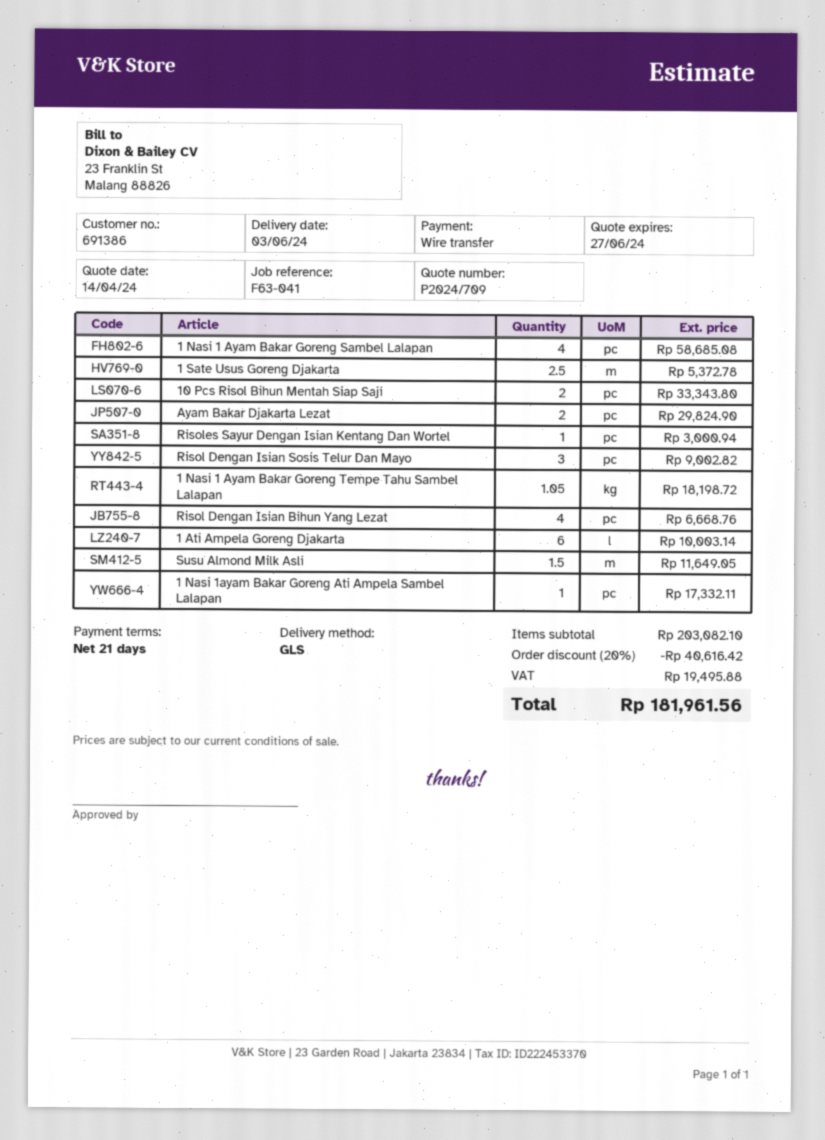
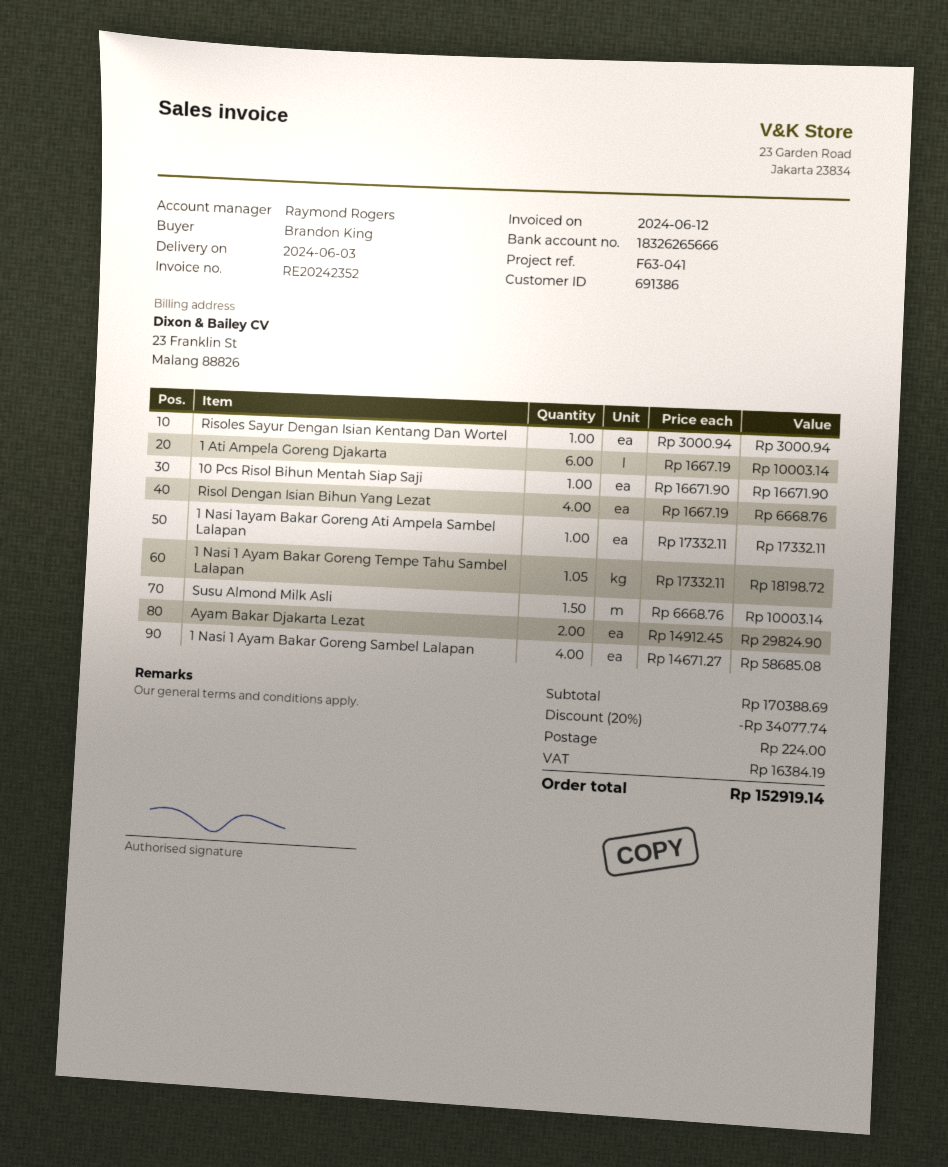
1 Sate Usus Goreng Djakarta: 2.5 for 5372.78 -> none
10 Pcs Risol Bihun Mentah Siap Saji: 2 for 33343.80 -> 1 for 16671.90
Risol Dengan Isian Sosis Telur Dan Mayo: 3 for 9002.82 -> none
Susu Almond Milk Asli: 1.5 for 11649.05 -> 1.5 for 10003.14
subtotal: 203082.10 -> 170388.69
discount: 20% = 40616.42 -> 20% = 34077.74
shipping: none -> 224.00
tax: 19495.88 -> 16384.19
total: 181961.56 -> 152919.14

